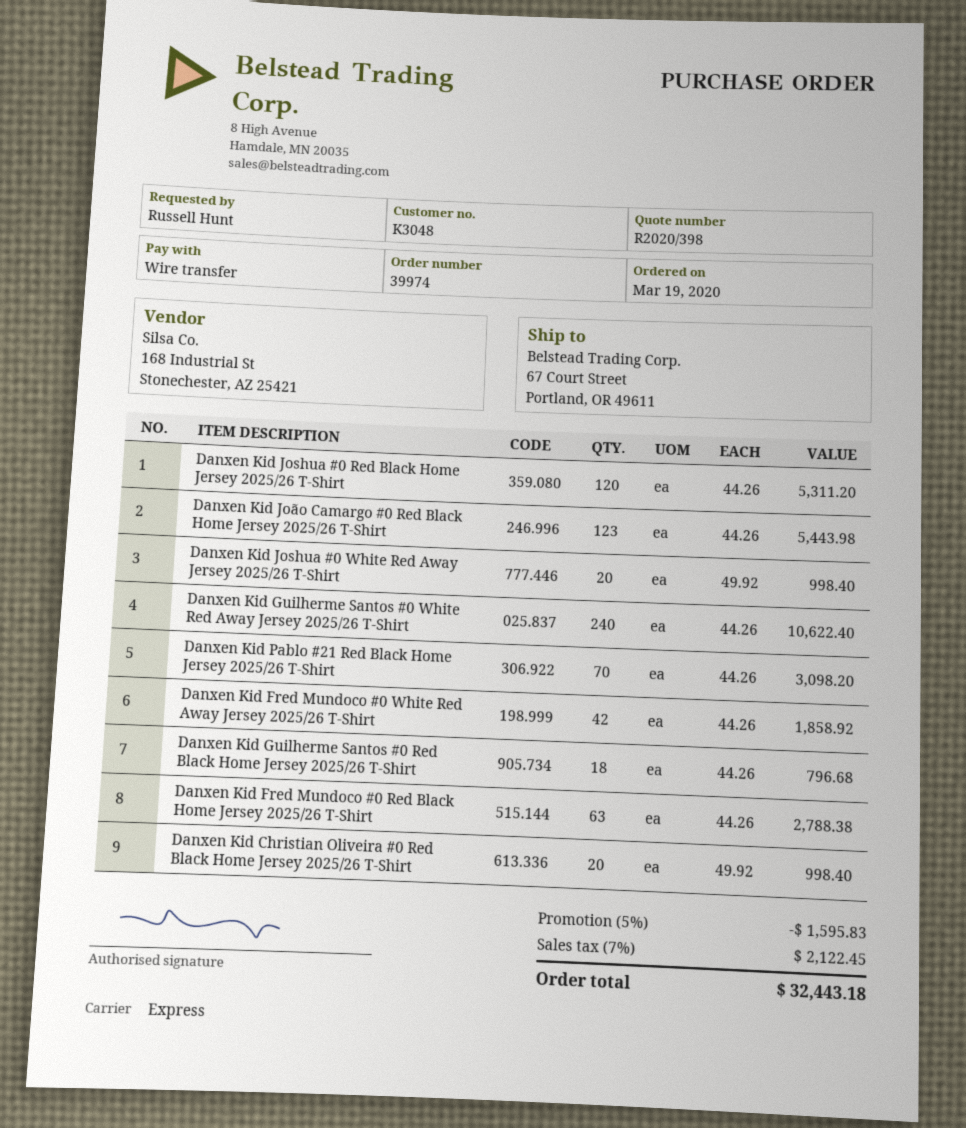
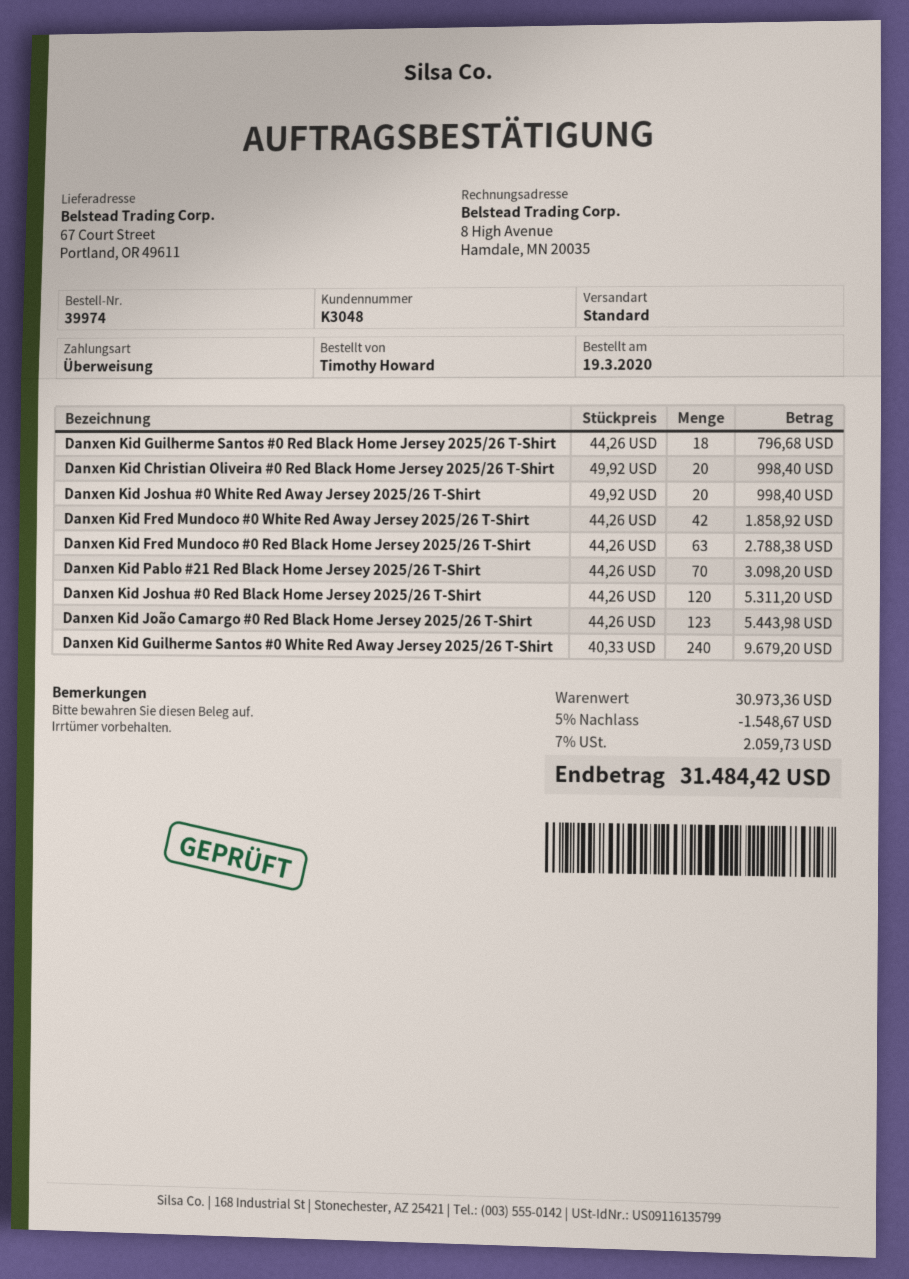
ordered by: Russell Hunt -> Timothy Howard
shipping method: express -> standard
Danxen Kid Guilherme Santos #0 White Red Away Jersey 2025/26 T-Shirt: 240 x 44.26 = 10622.40 -> 240 x 40.33 = 9679.20
discount: 5% = 1595.83 -> 5% = 1548.67
tax: 7% = 2122.45 -> 7% = 2059.73
total: 32443.18 -> 31484.42

